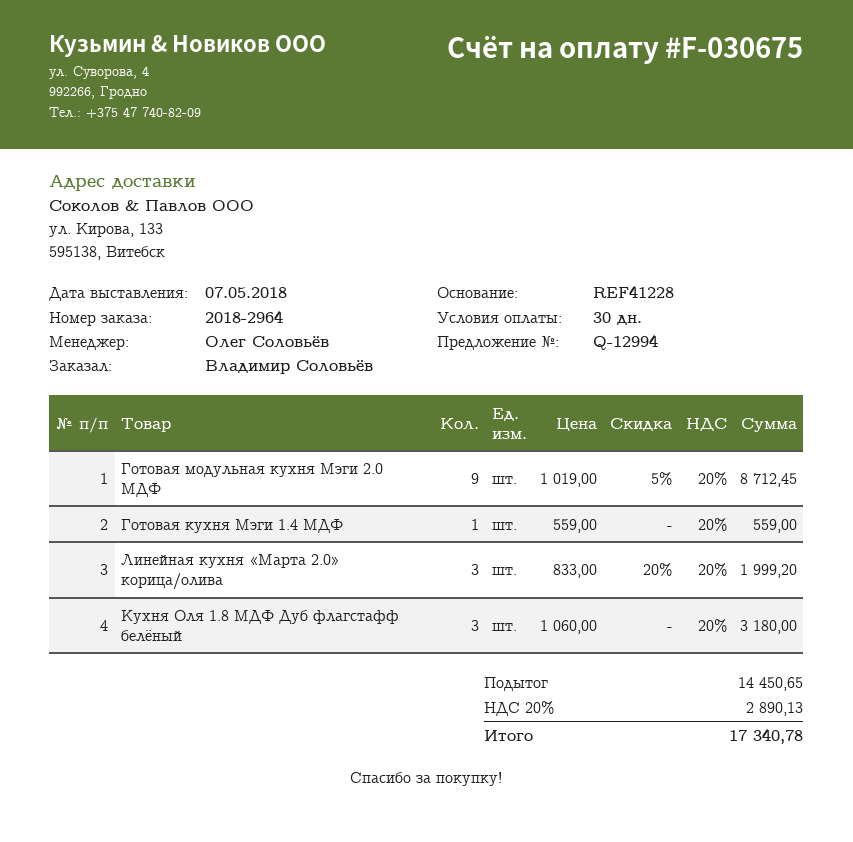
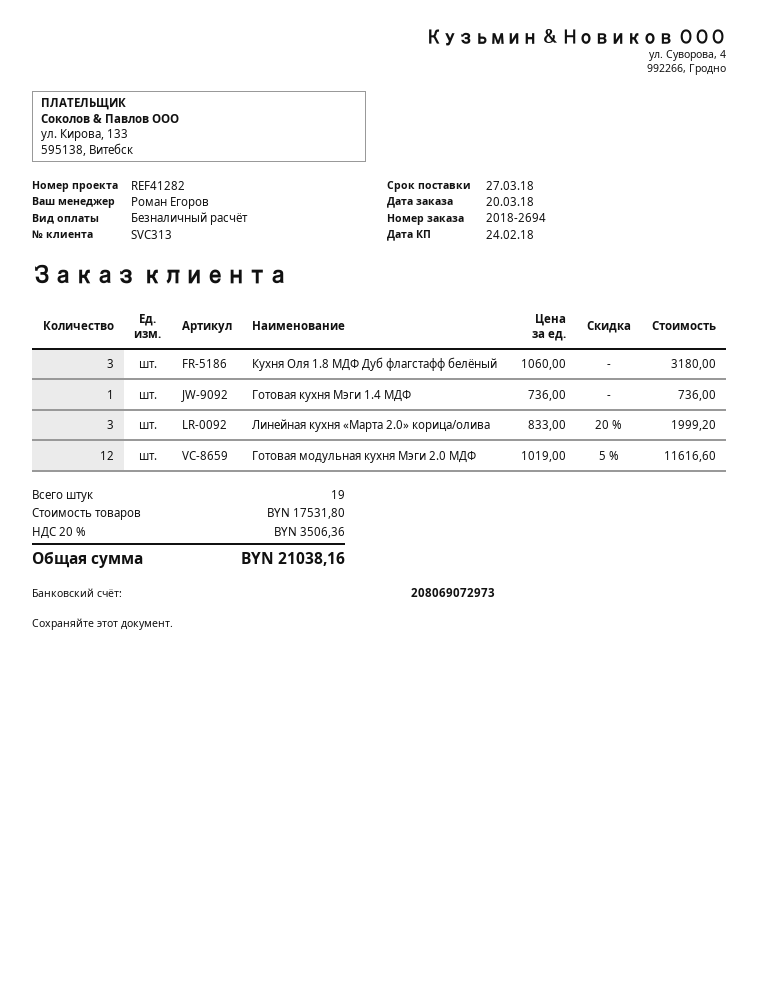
order number: 2018-2964 -> 2018-2694
reference: REF41228 -> REF41282
sales rep: Олег Соловьёв -> Роман Егоров
Готовая модульная кухня Мэги 2.0 МДФ: 9 x 1019.00 - 5% = 8712.45 -> 12 x 1019.00 - 5% = 11616.60
Готовая кухня Мэги 1.4 МДФ: 1 x 559.00 = 559.00 -> 1 x 736.00 = 736.00
subtotal: 14450.65 -> 17531.80
tax: 20% = 2890.13 -> 20% = 3506.36
total: 17340.78 -> 21038.16

